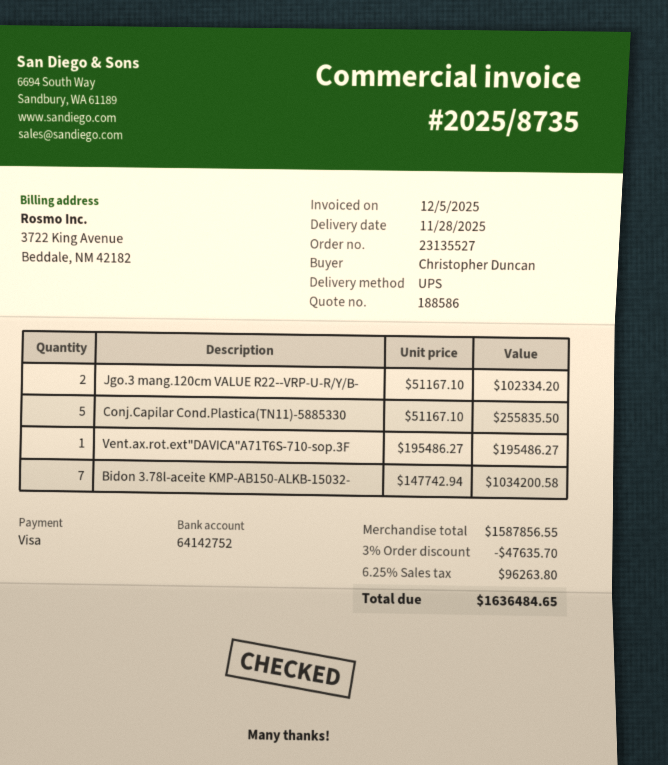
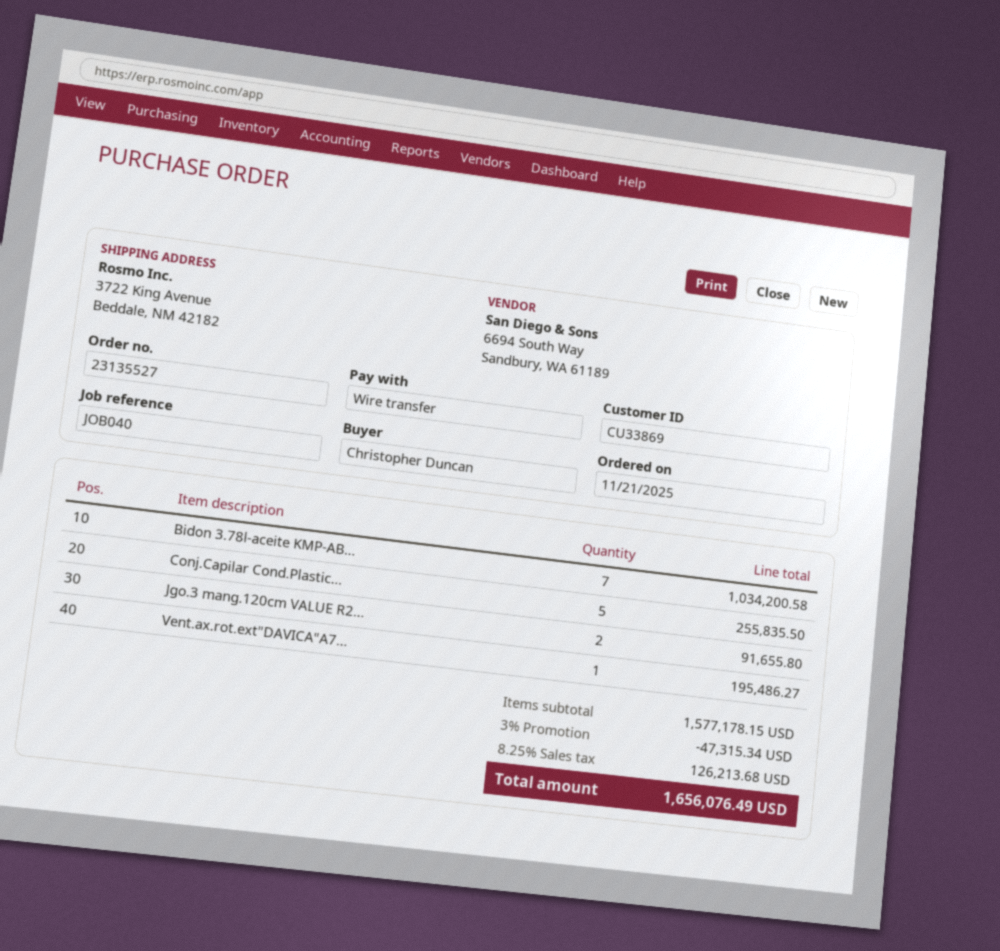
payment method: Visa -> bank transfer
Jgo.3 mang.120cm VALUE R22--VRP-U-R/Y/B-: 2 for 102334.20 -> 2 for 91655.80
subtotal: 1587856.55 -> 1577178.15
discount: 3% = 47635.70 -> 3% = 47315.34
tax: 6.25% = 96263.80 -> 8.25% = 126213.68
total: 1636484.65 -> 1656076.49

